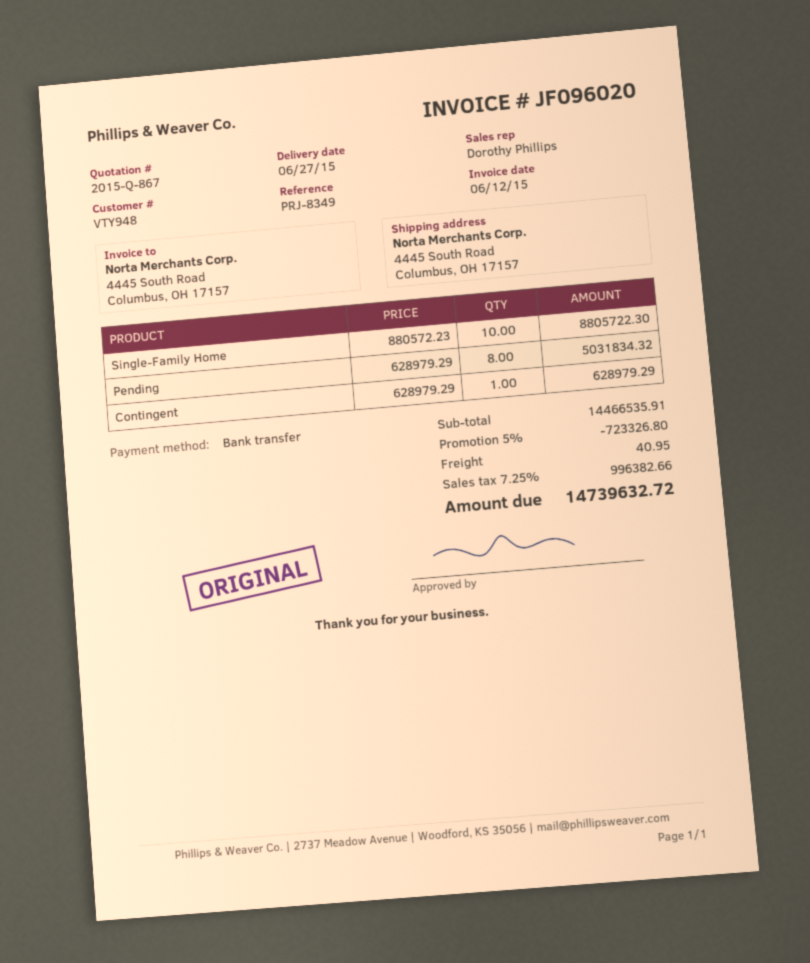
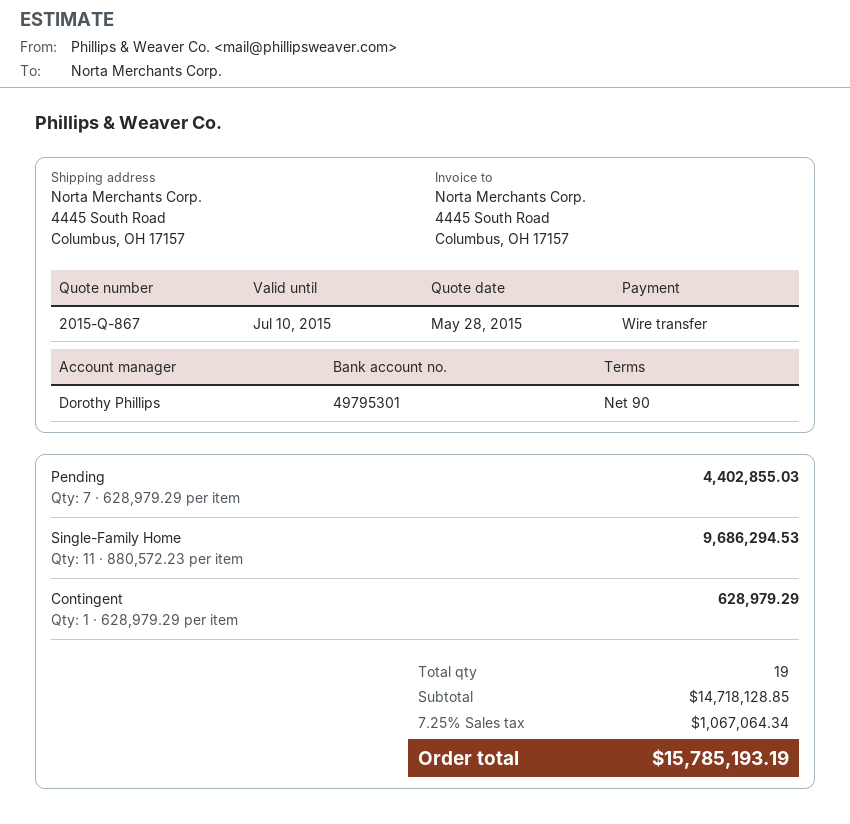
Single-Family Home: 10 x 880572.23 = 8805722.30 -> 11 x 880572.23 = 9686294.53
Pending: 8 x 628979.29 = 5031834.32 -> 7 x 628979.29 = 4402855.03
subtotal: 14466535.91 -> 14718128.85
discount: 5% = 723326.80 -> none
shipping: 40.95 -> none
tax: 7.25% = 996382.66 -> 7.25% = 1067064.34
total: 14739632.72 -> 15785193.19

